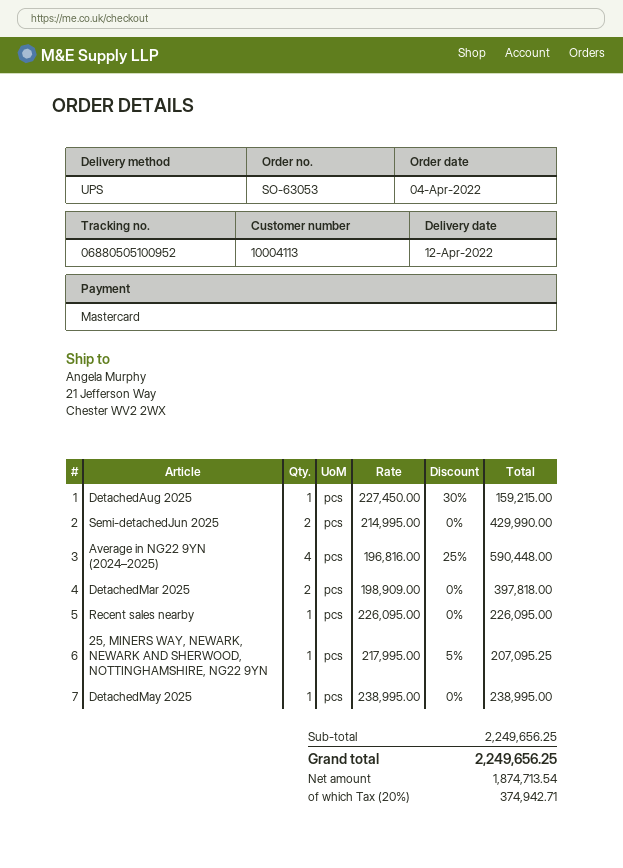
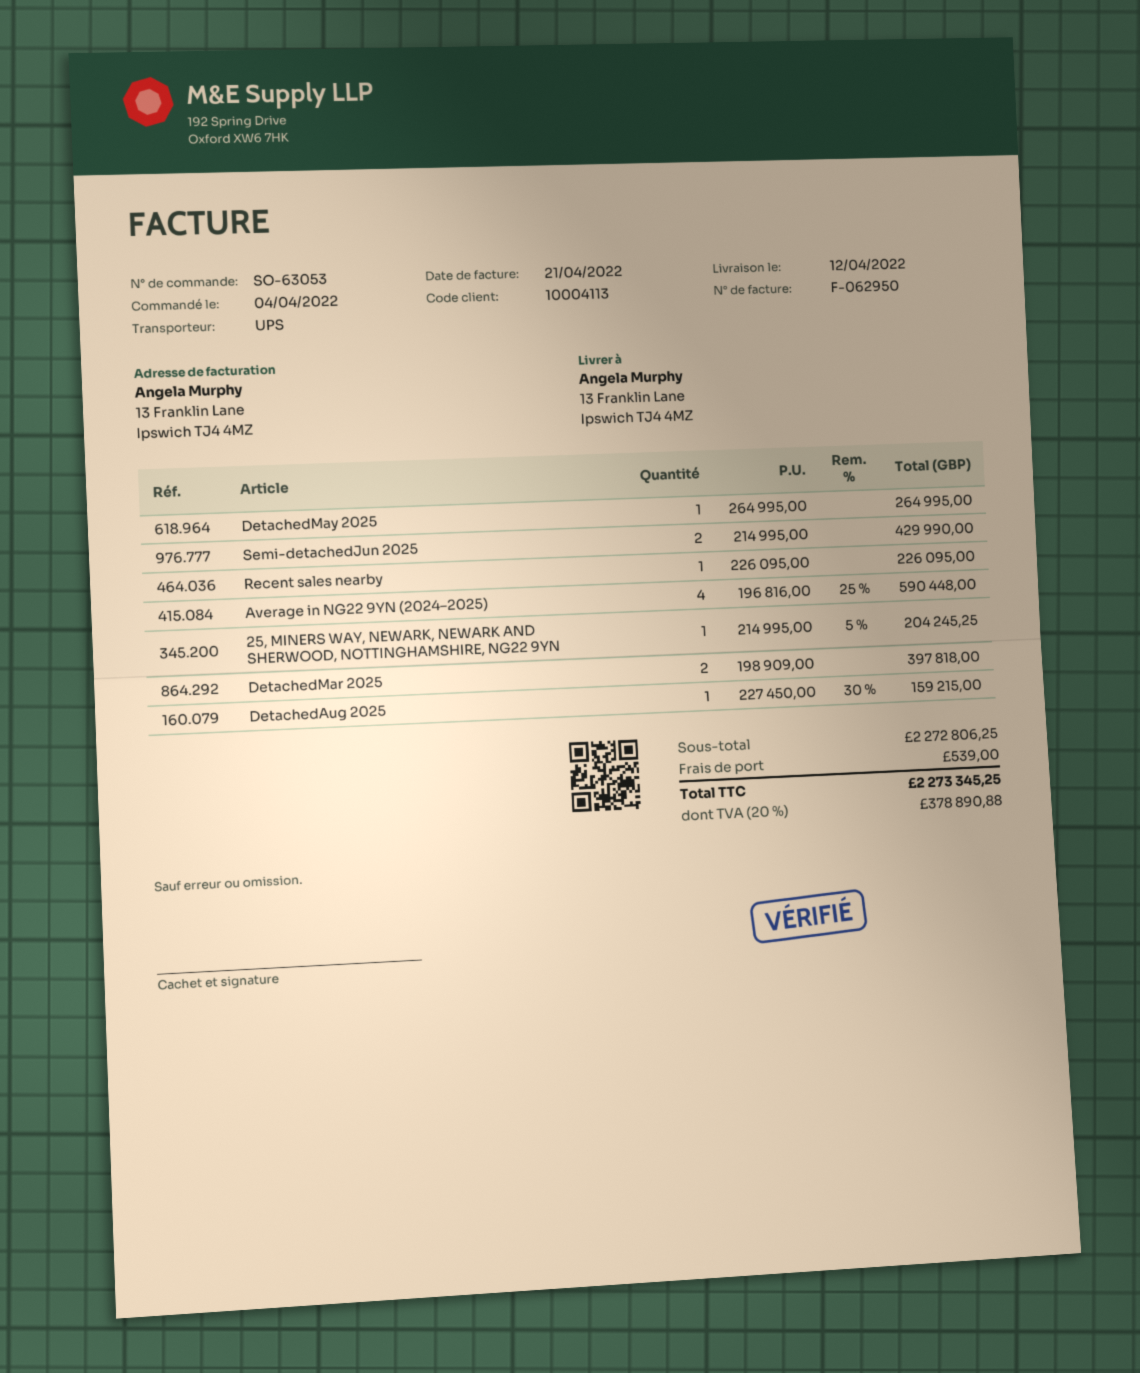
ship to: 21 Jefferson Way, Chester WV2 2WX -> 13 Franklin Lane, Ipswich TJ4 4MZ
25, MINERS WAY, NEWARK, NEWARK AND SHERWOOD, NOTTINGHAMSHIRE, NG22 9YN: 1 x 217995.00 - 5% = 207095.25 -> 1 x 214995.00 - 5% = 204245.25
DetachedMay 2025: 1 x 238995.00 = 238995.00 -> 1 x 264995.00 = 264995.00
subtotal: 2249656.25 -> 2272806.25
shipping: none -> 539.00
tax: 20% = 374942.71 -> 20% = 378890.88
total: 2249656.25 -> 2273345.25

